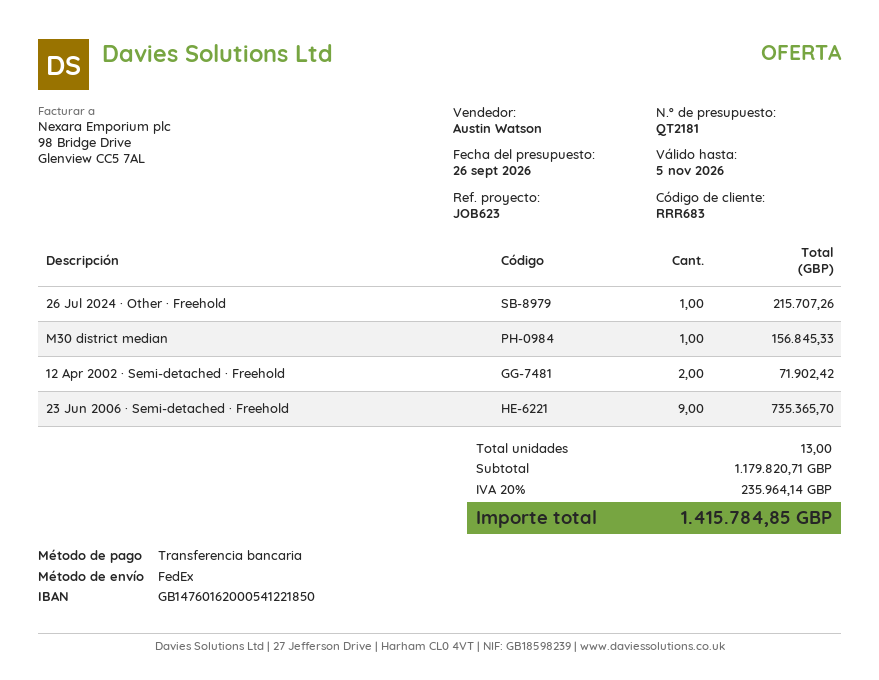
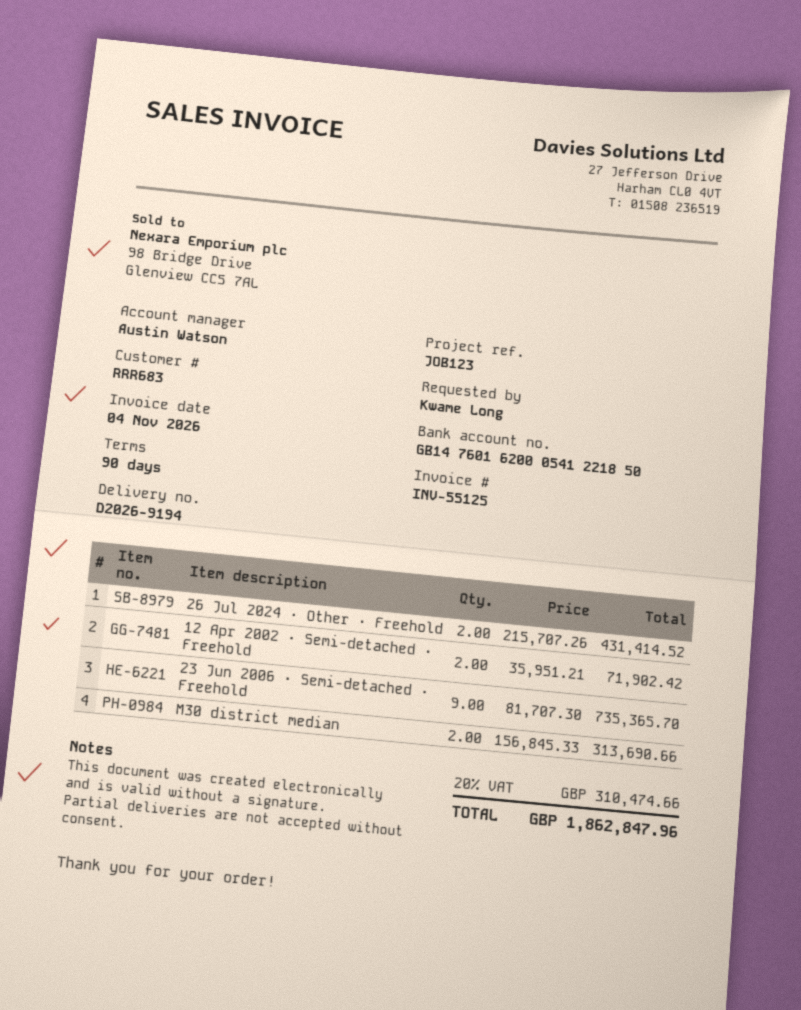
reference: JOB623 -> JOB123
26 Jul 2024 · Other · Freehold: 1 for 215707.26 -> 2 for 431414.52
M30 district median: 1 for 156845.33 -> 2 for 313690.66
tax: 20% = 235964.14 -> 20% = 310474.66
total: 1415784.85 -> 1862847.96

